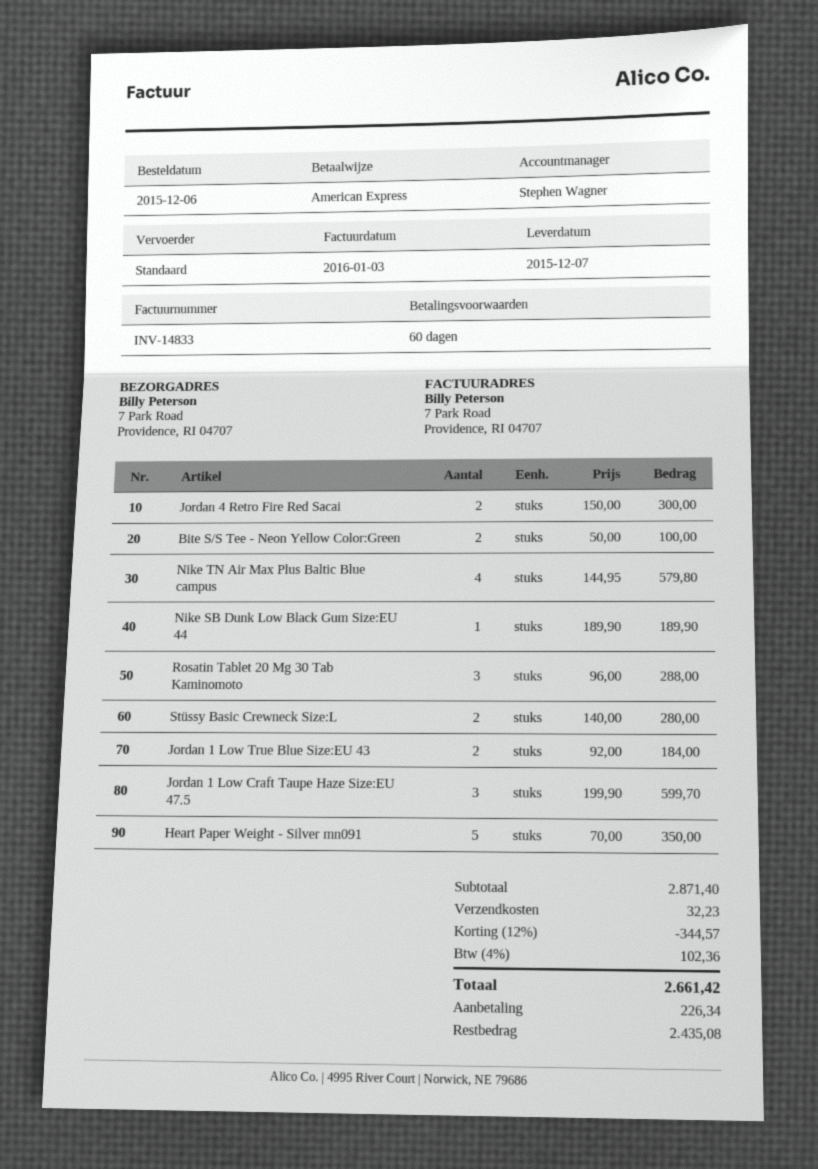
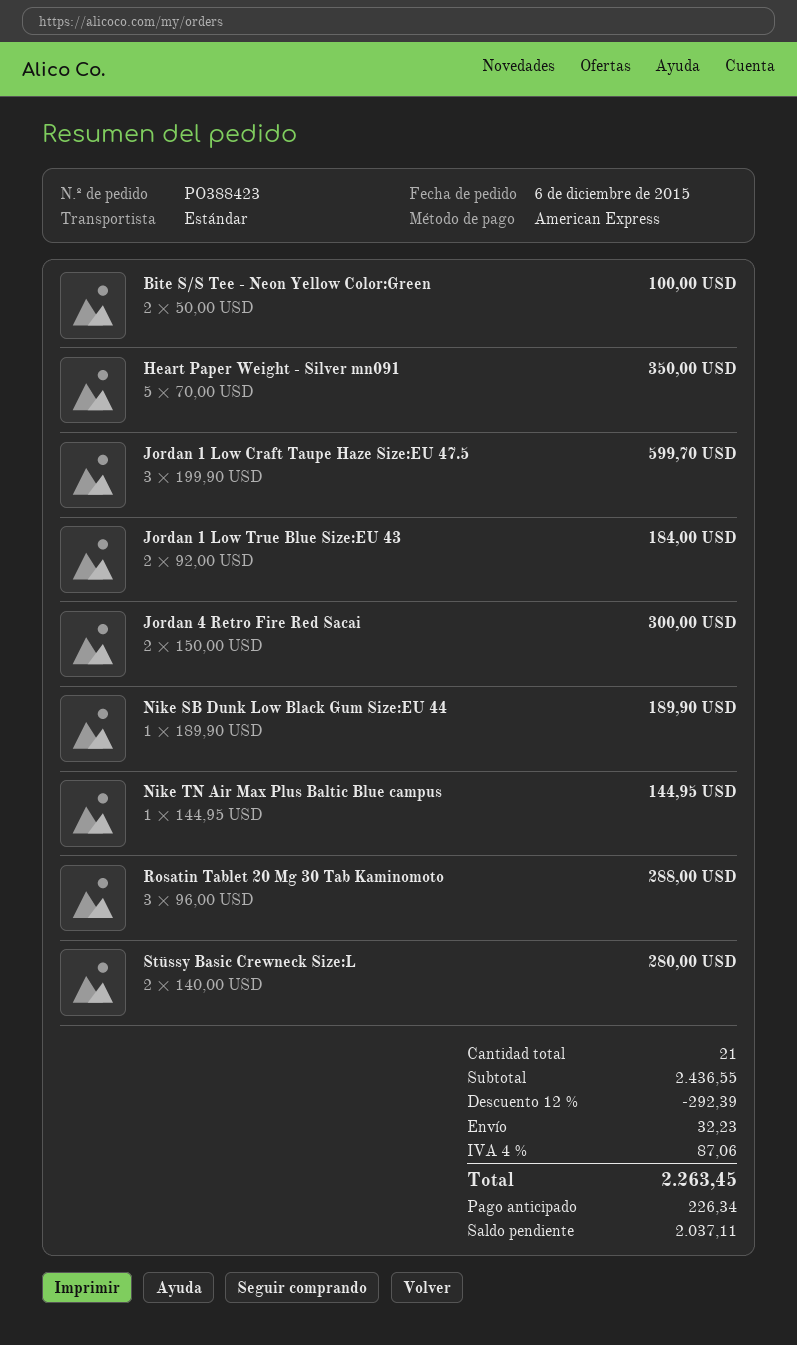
Nike TN Air Max Plus Baltic Blue campus: 4 x 144.95 = 579.80 -> 1 x 144.95 = 144.95
subtotal: 2871.40 -> 2436.55
discount: 12% = 344.57 -> 12% = 292.39
tax: 4% = 102.36 -> 4% = 87.06
total: 2661.42 -> 2263.45
balance: 2435.08 -> 2037.11

